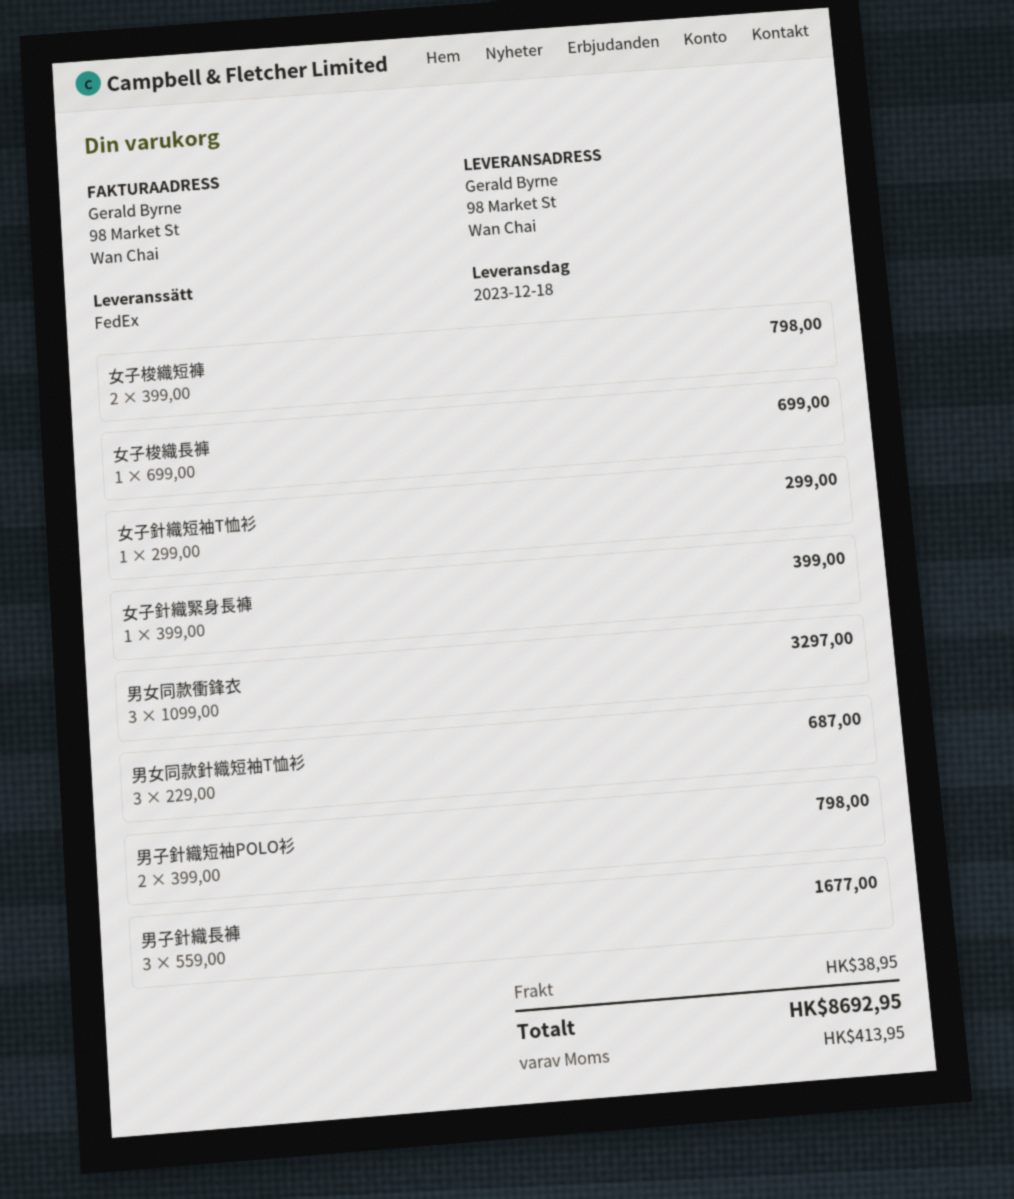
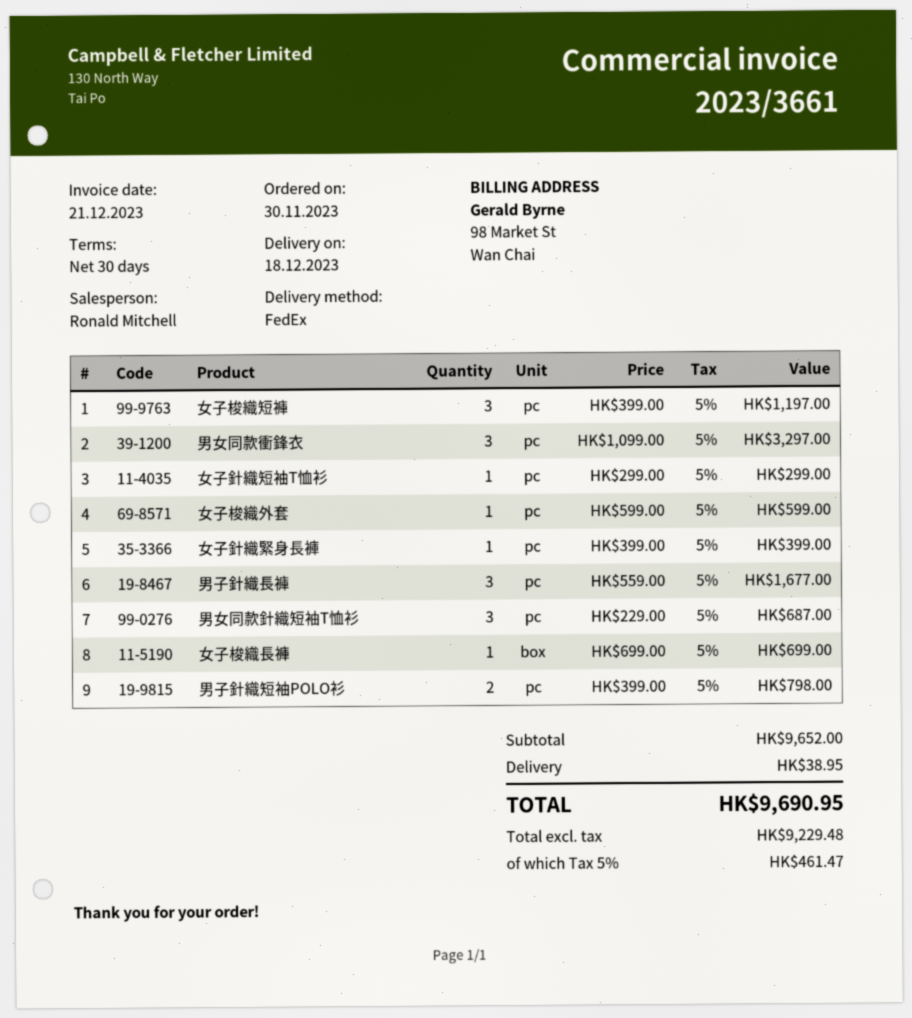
女子梭織短褲: 2 x 399.00 = 798.00 -> 3 x 399.00 = 1197.00
女子梭織外套: none -> 1 x 599.00 = 599.00
tax: 413.95 -> 461.47
total: 8692.95 -> 9690.95

